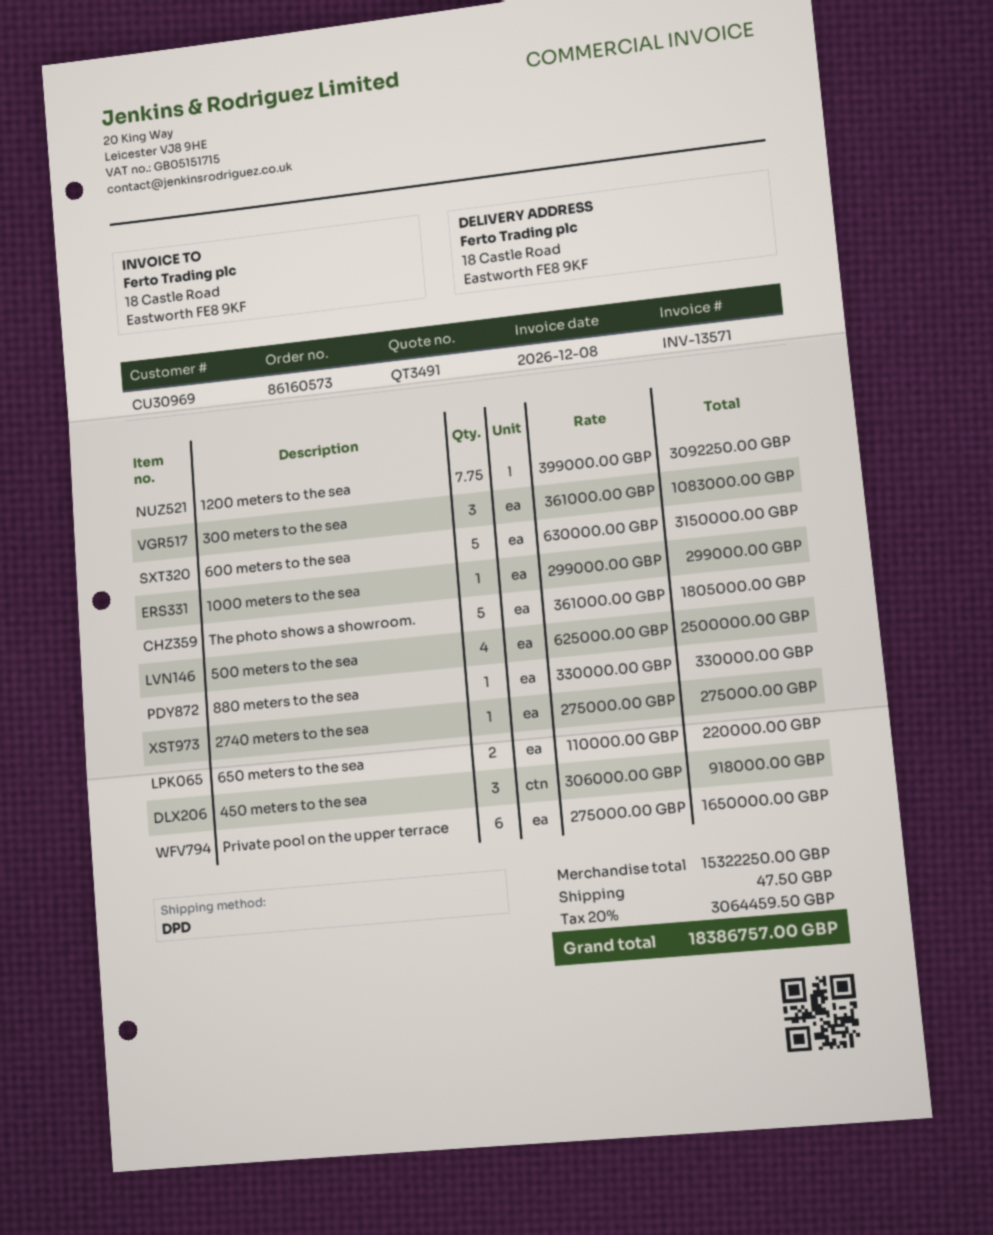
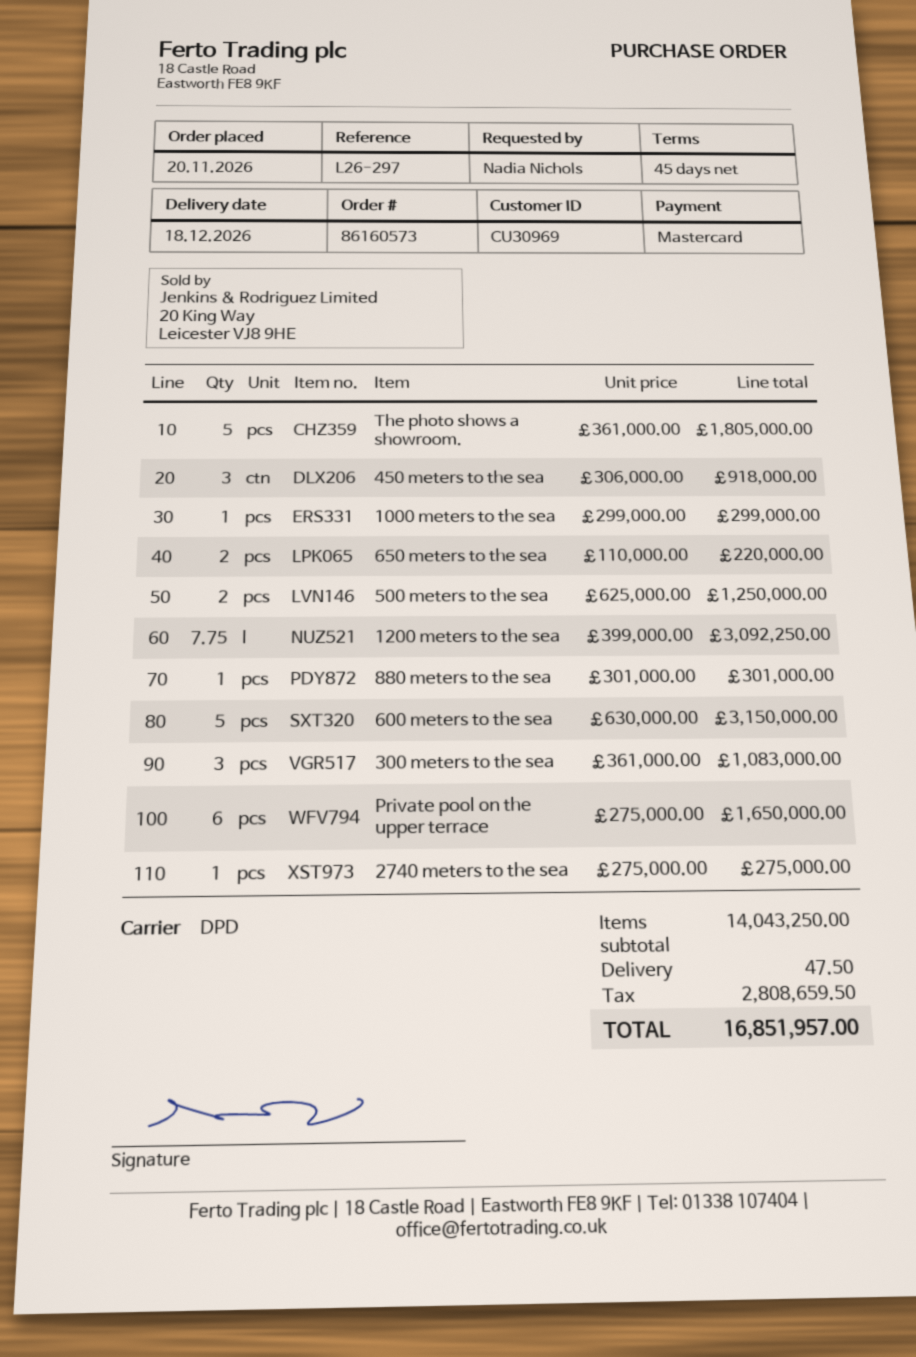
500 meters to the sea: 4 x 625000.00 = 2500000.00 -> 2 x 625000.00 = 1250000.00
880 meters to the sea: 1 x 330000.00 = 330000.00 -> 1 x 301000.00 = 301000.00
subtotal: 15322250.00 -> 14043250.00
tax: 3064459.50 -> 2808659.50
total: 18386757.00 -> 16851957.00

